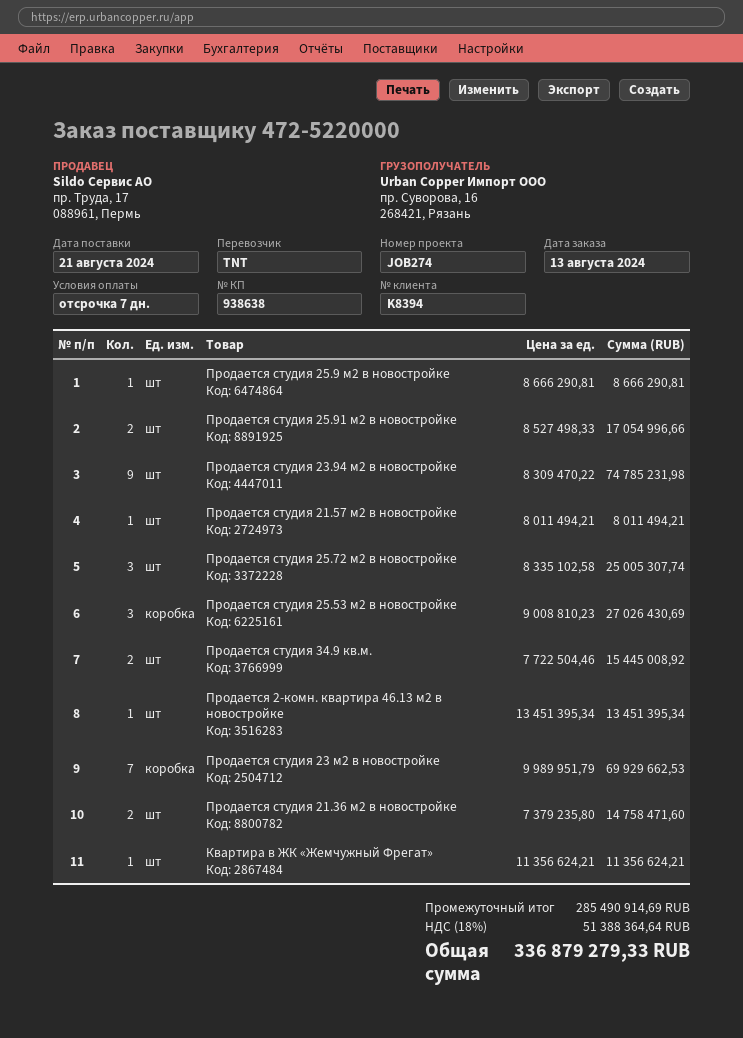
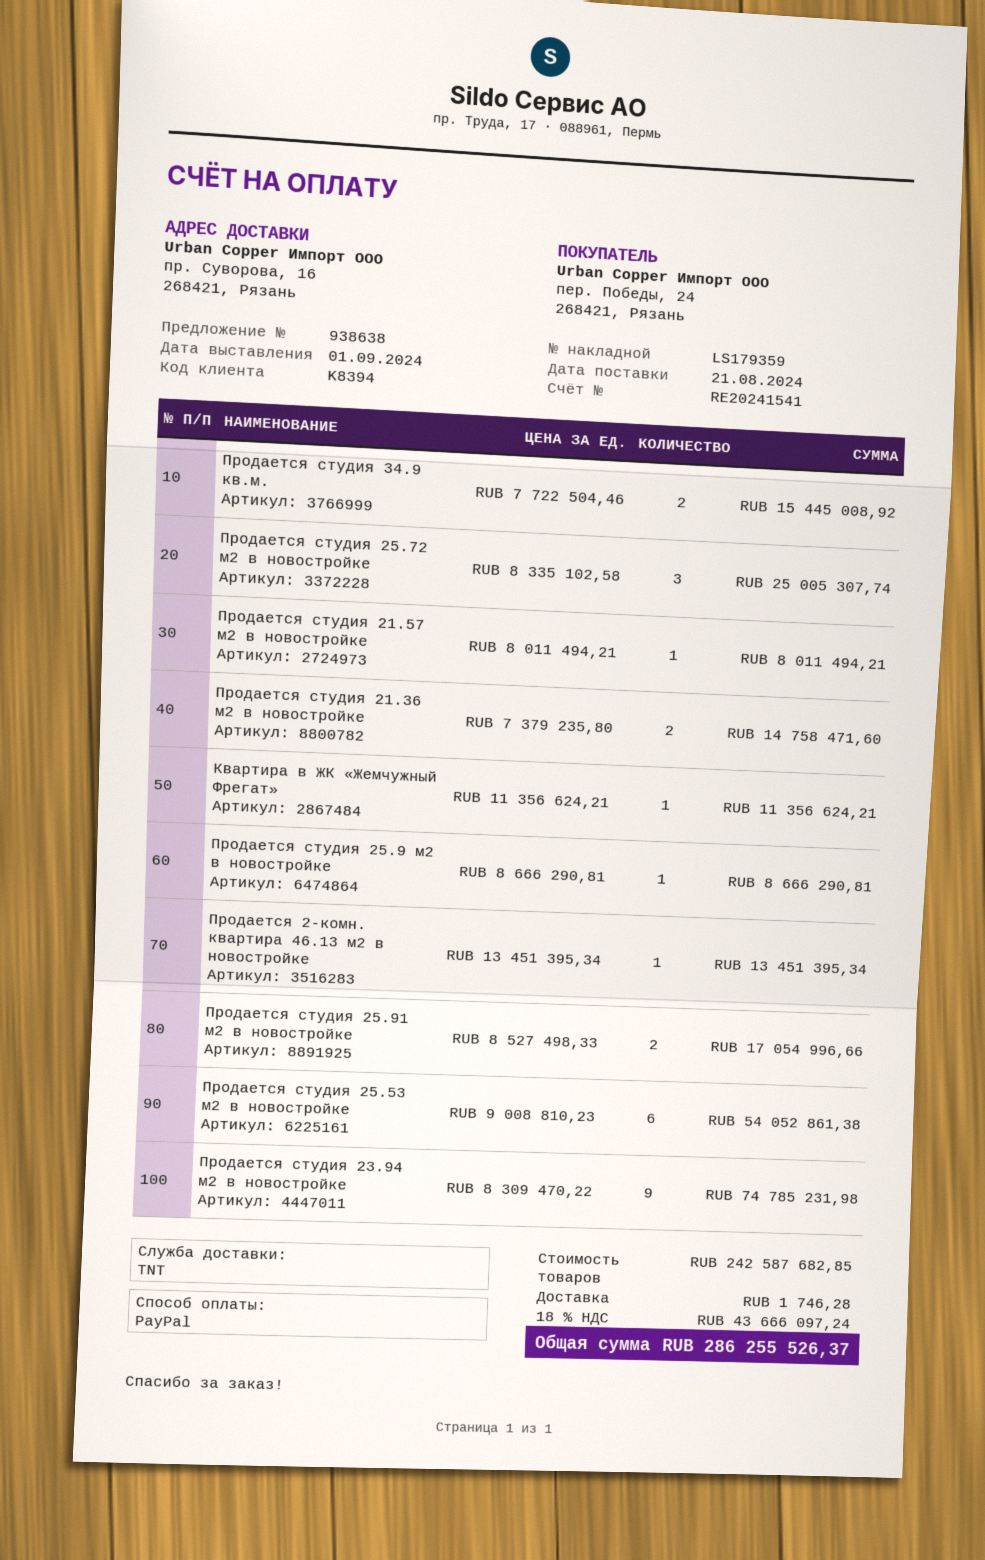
Продается студия 25.53 м2 в новостройке: 3 x 9008810.23 = 27026430.69 -> 6 x 9008810.23 = 54052861.38
Продается студия 23 м2 в новостройке: 7 x 9989951.79 = 69929662.53 -> none
subtotal: 285490914.69 -> 242587682.85
shipping: none -> 1746.28
tax: 18% = 51388364.64 -> 18% = 43666097.24
total: 336879279.33 -> 286255526.37

